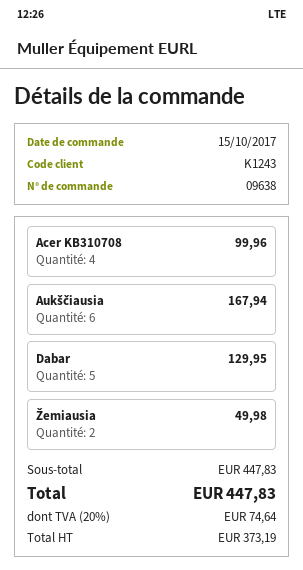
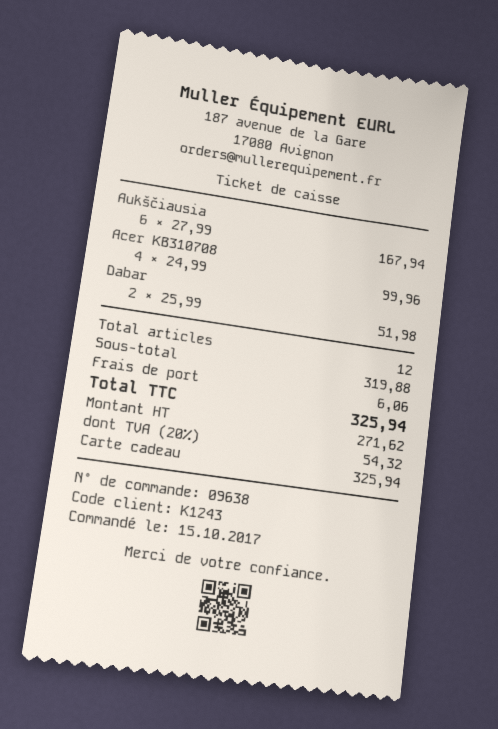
Dabar: 5 for 129.95 -> 2 for 51.98
Žemiausia: 2 for 49.98 -> none
subtotal: 447.83 -> 319.88
shipping: none -> 6.06
net: 373.19 -> 271.62
tax: 20% = 74.64 -> 20% = 54.32
total: 447.83 -> 325.94

